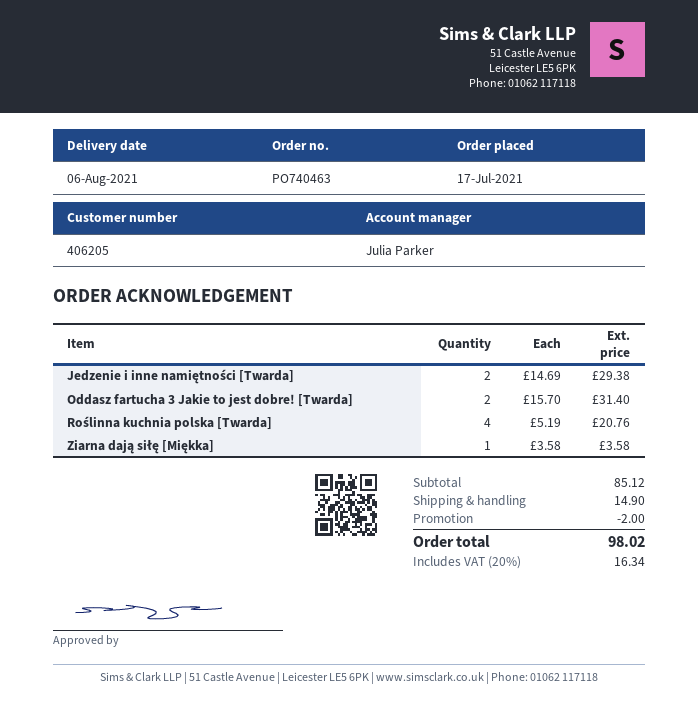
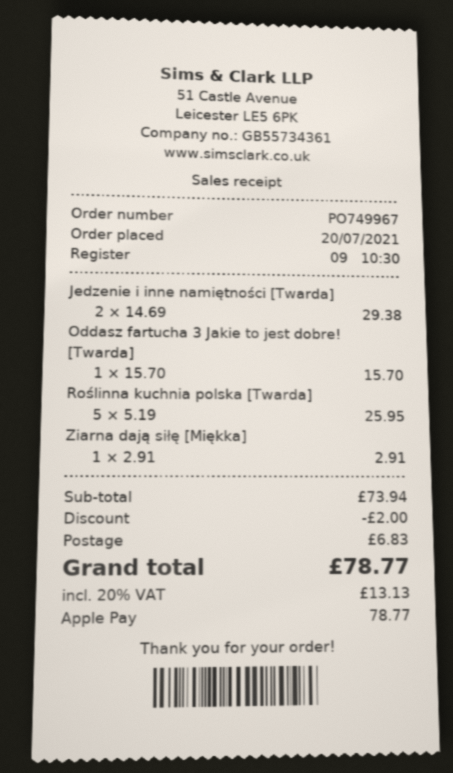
order number: PO740463 -> PO749967
order date: 2021-07-17 -> 2021-07-20
Oddasz fartucha 3 Jakie to jest dobre! [Twarda]: 2 x 15.70 = 31.40 -> 1 x 15.70 = 15.70
Roślinna kuchnia polska [Twarda]: 4 x 5.19 = 20.76 -> 5 x 5.19 = 25.95
Ziarna dają siłę [Miękka]: 1 x 3.58 = 3.58 -> 1 x 2.91 = 2.91
subtotal: 85.12 -> 73.94
shipping: 14.90 -> 6.83
tax: 20% = 16.34 -> 20% = 13.13
total: 98.02 -> 78.77

